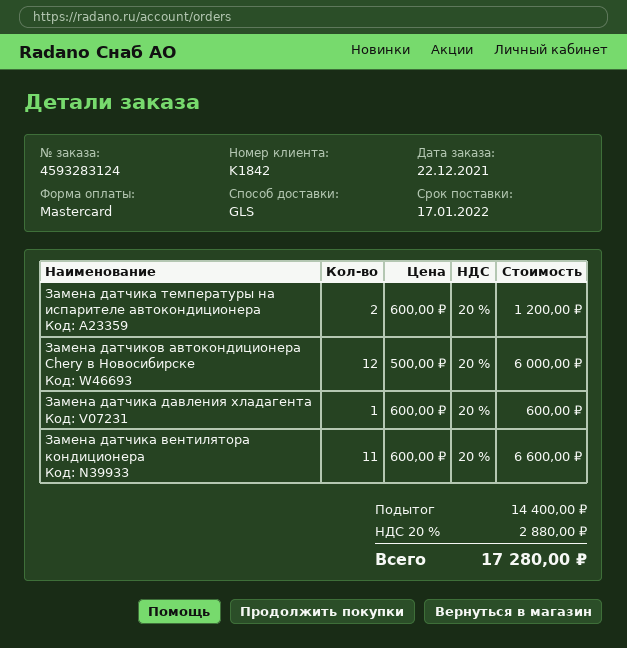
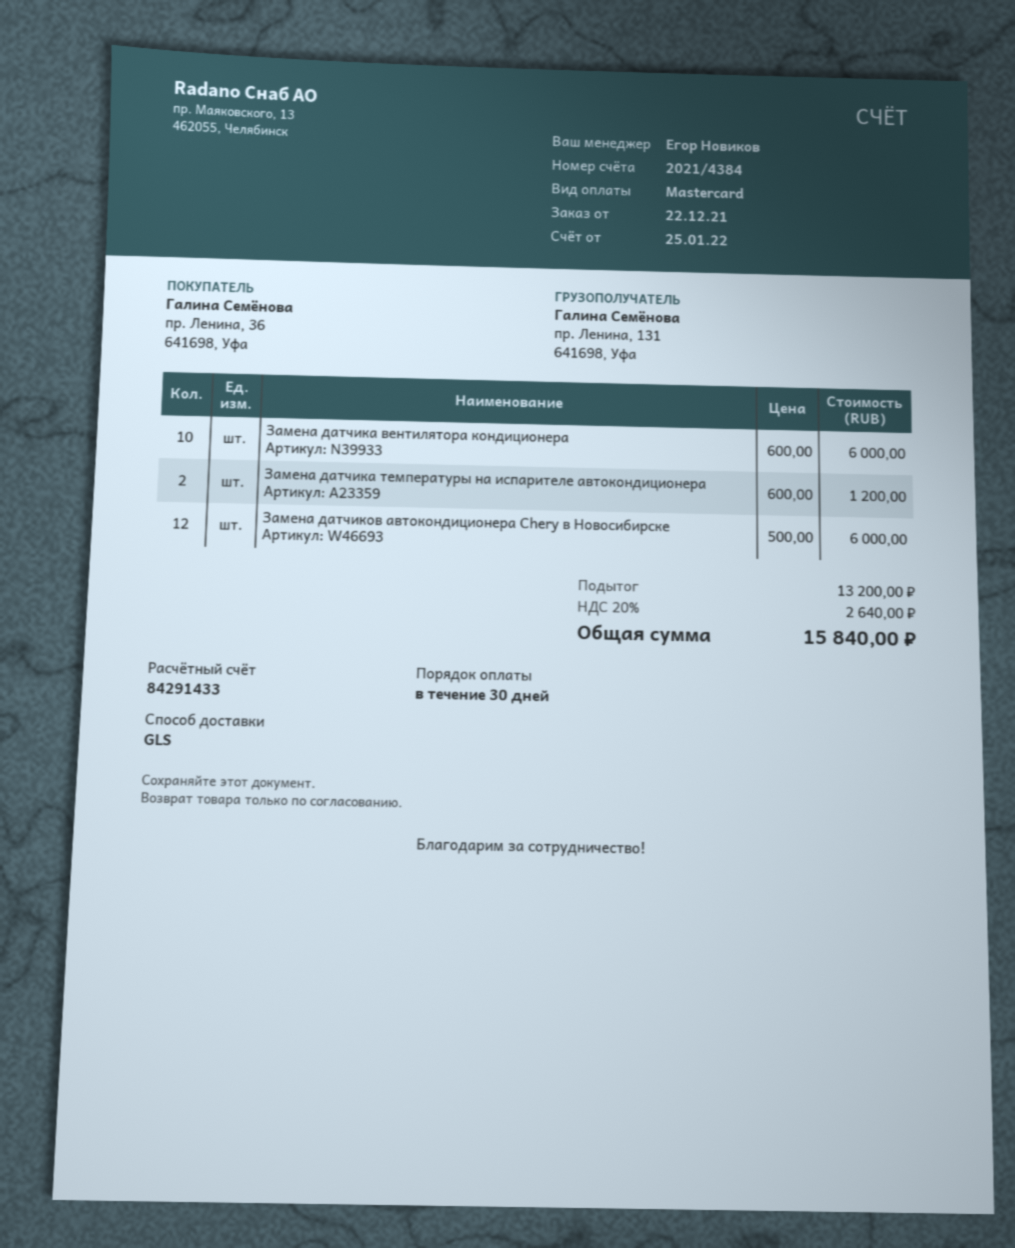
Замена датчика давления хладагента: 1 x 600.00 = 600.00 -> none
Замена датчика вентилятора кондиционера: 11 x 600.00 = 6600.00 -> 10 x 600.00 = 6000.00
subtotal: 14400.00 -> 13200.00
tax: 20% = 2880.00 -> 20% = 2640.00
total: 17280.00 -> 15840.00

